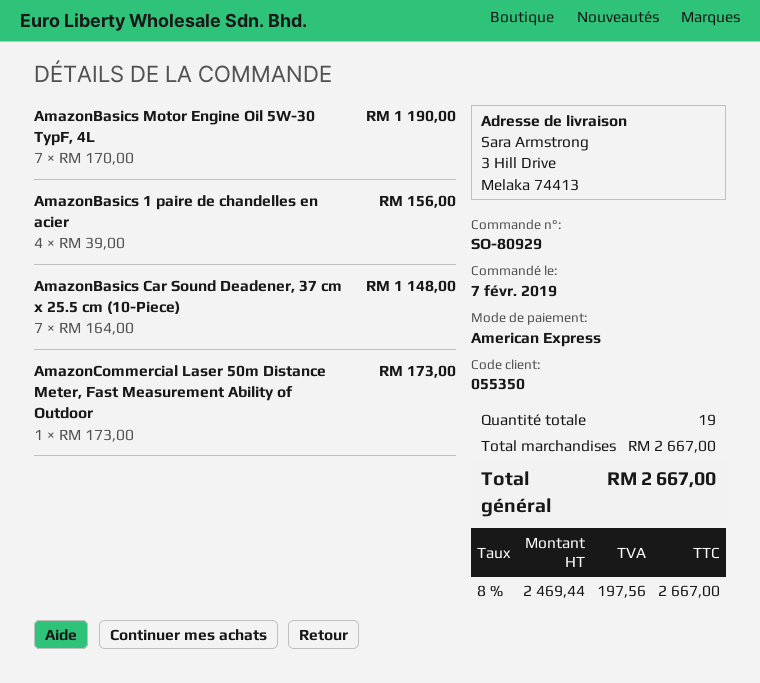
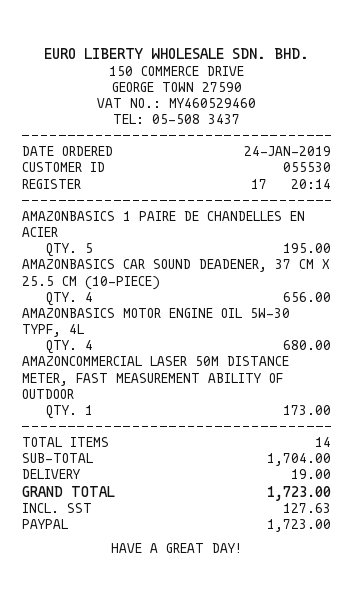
order date: 2019-02-07 -> 2019-01-24
customer number: 055350 -> 055530
payment method: American Express -> PayPal
AmazonBasics Motor Engine Oil 5W-30 TypF, 4L: 7 for 1190.00 -> 4 for 680.00
AmazonBasics 1 paire de chandelles en acier: 4 for 156.00 -> 5 for 195.00
AmazonBasics Car Sound Deadener, 37 cm x 25.5 cm (10-Piece): 7 for 1148.00 -> 4 for 656.00
total quantity: 19 -> 14
subtotal: 2667.00 -> 1704.00
shipping: none -> 19.00
tax: 197.56 -> 127.63
total: 2667.00 -> 1723.00

